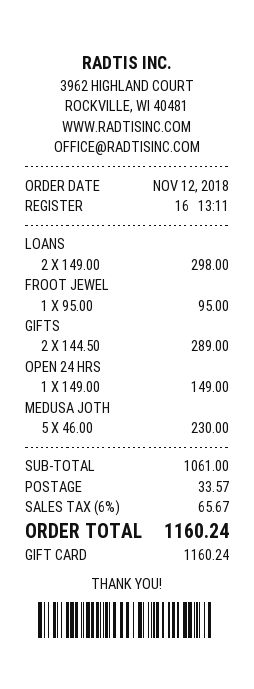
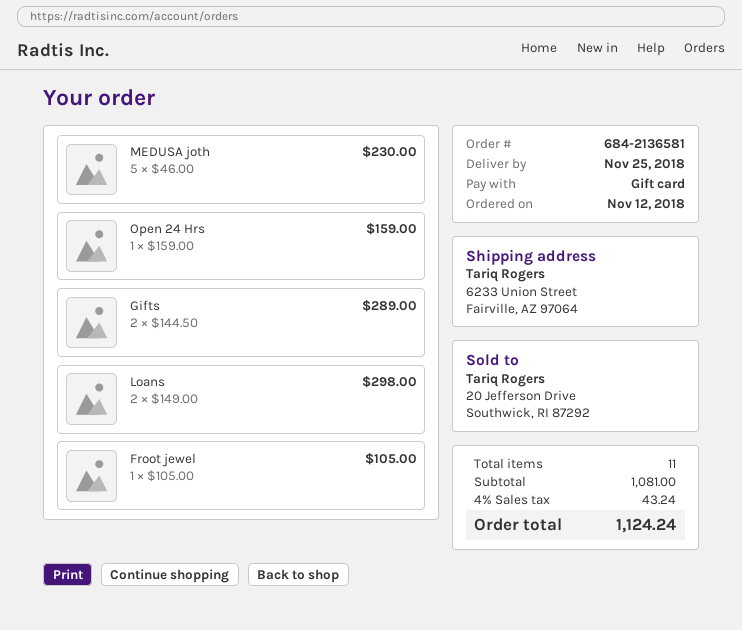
FROOT JEWEL: 1 x 95.00 = 95.00 -> 1 x 105.00 = 105.00
OPEN 24 HRS: 1 x 149.00 = 149.00 -> 1 x 159.00 = 159.00
subtotal: 1061.00 -> 1081.00
shipping: 33.57 -> none
tax: 6% = 65.67 -> 4% = 43.24
total: 1160.24 -> 1124.24

